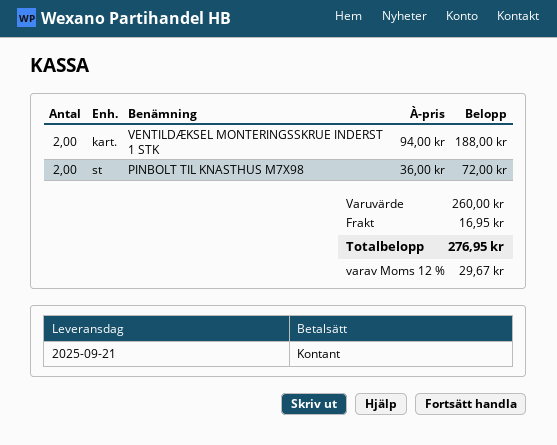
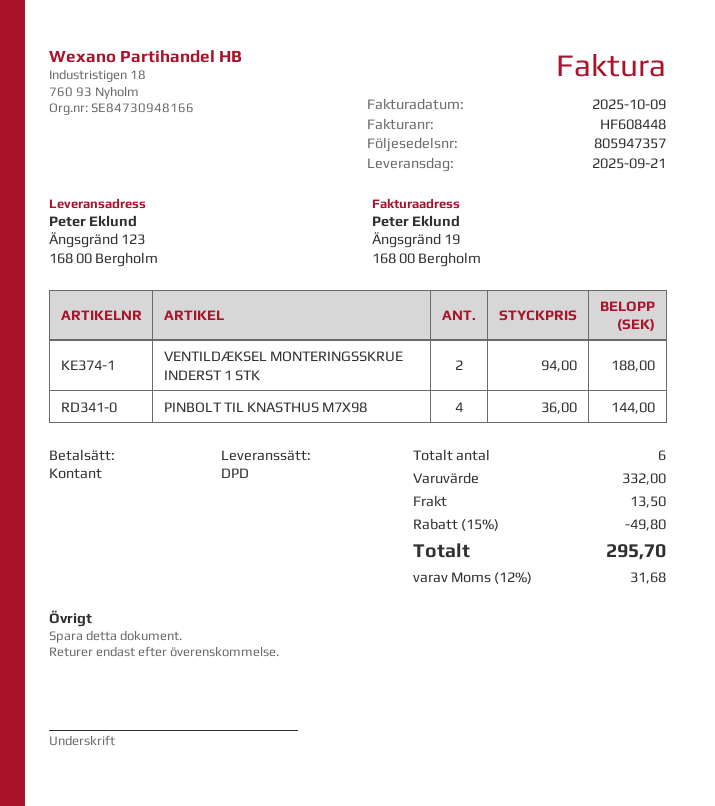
PINBOLT TIL KNASTHUS M7X98: 2 x 36.00 = 72.00 -> 4 x 36.00 = 144.00
subtotal: 260.00 -> 332.00
discount: none -> 15% = 49.80
shipping: 16.95 -> 13.50
tax: 12% = 29.67 -> 12% = 31.68
total: 276.95 -> 295.70

